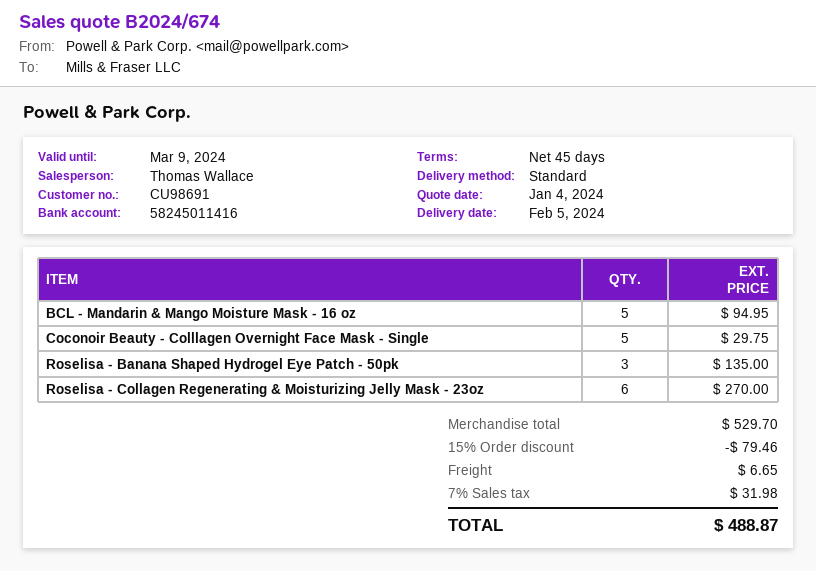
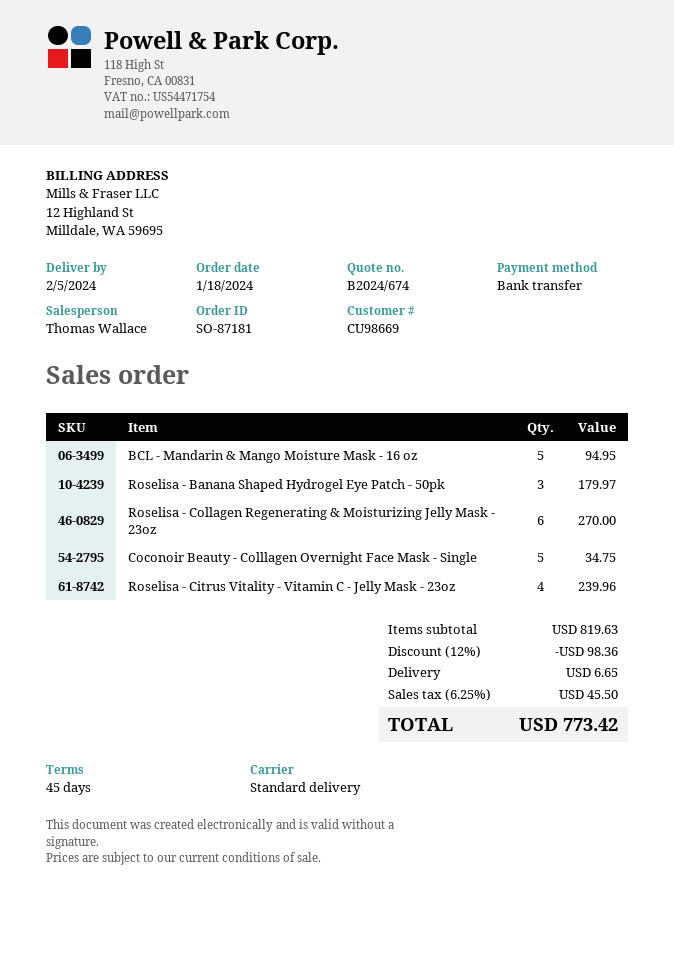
customer number: CU98691 -> CU98669
Coconoir Beauty - Colllagen Overnight Face Mask - Single: 5 for 29.75 -> 5 for 34.75
Roselisa - Banana Shaped Hydrogel Eye Patch - 50pk: 3 for 135.00 -> 3 for 179.97
Roselisa - Citrus Vitality - Vitamin C - Jelly Mask - 23oz: none -> 4 for 239.96
subtotal: 529.70 -> 819.63
discount: 15% = 79.46 -> 12% = 98.36
tax: 7% = 31.98 -> 6.25% = 45.50
total: 488.87 -> 773.42

